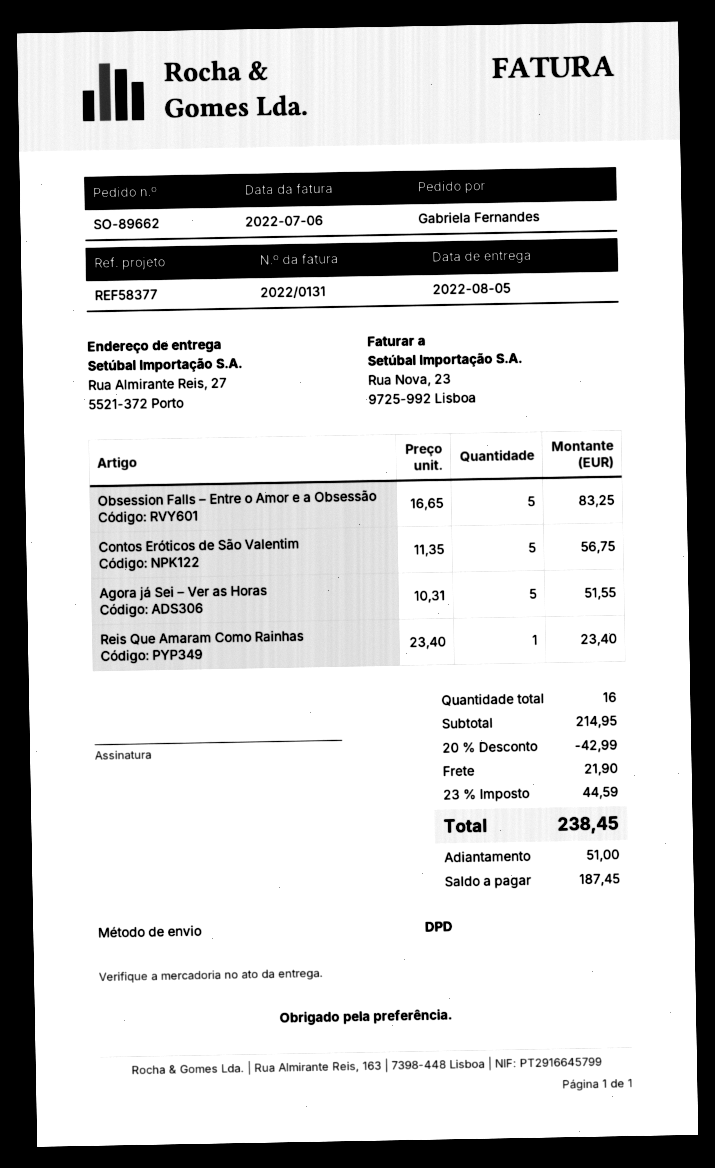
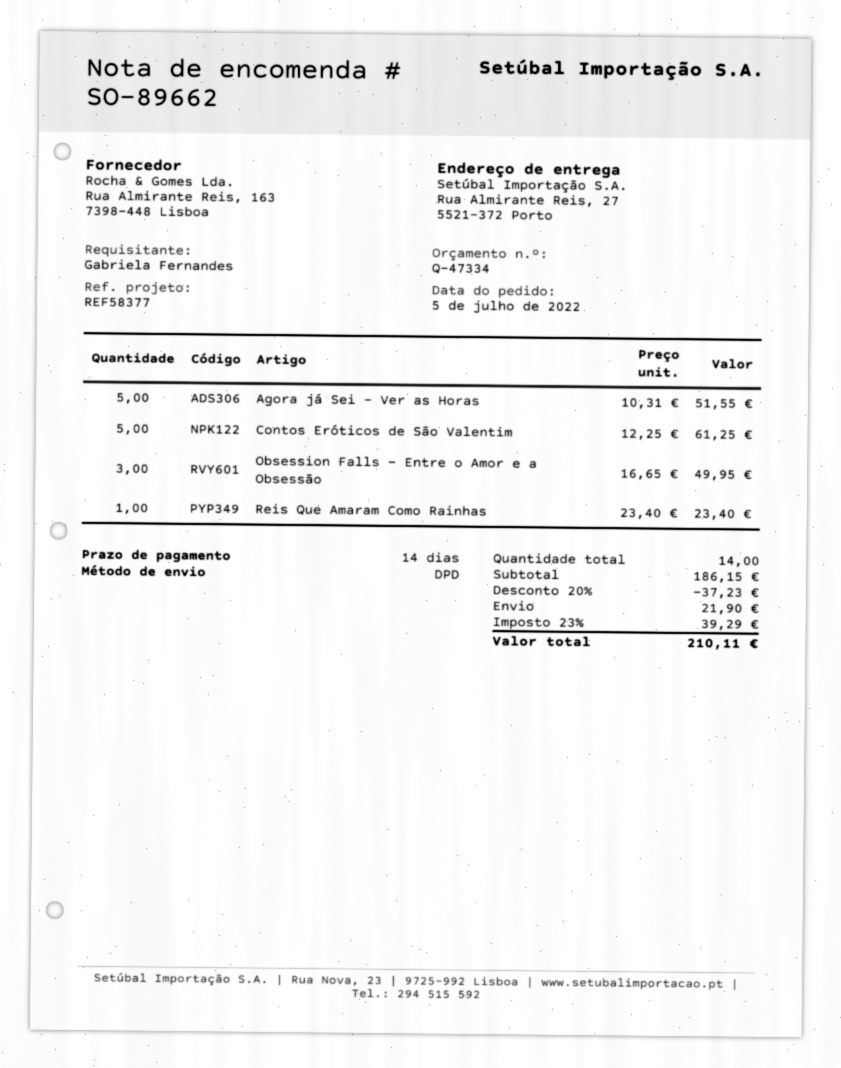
Obsession Falls – Entre o Amor e a Obsessão: 5 x 16.65 = 83.25 -> 3 x 16.65 = 49.95
Contos Eróticos de São Valentim: 5 x 11.35 = 56.75 -> 5 x 12.25 = 61.25
total quantity: 16 -> 14
subtotal: 214.95 -> 186.15
discount: 20% = 42.99 -> 20% = 37.23
tax: 23% = 44.59 -> 23% = 39.29
total: 238.45 -> 210.11

